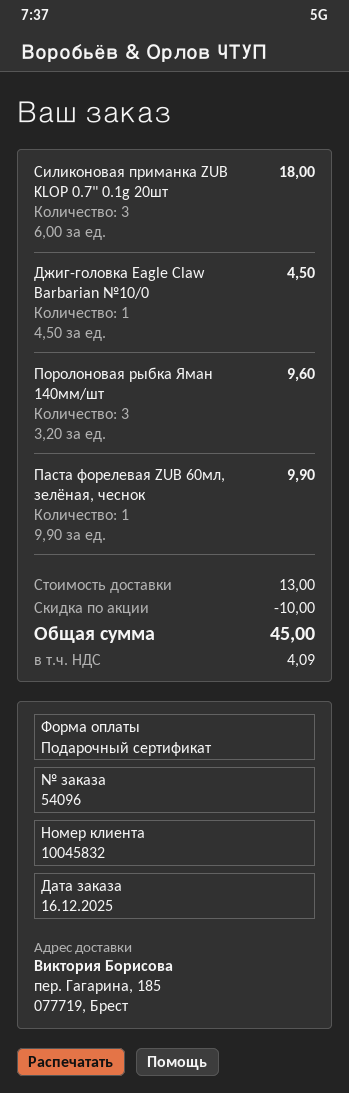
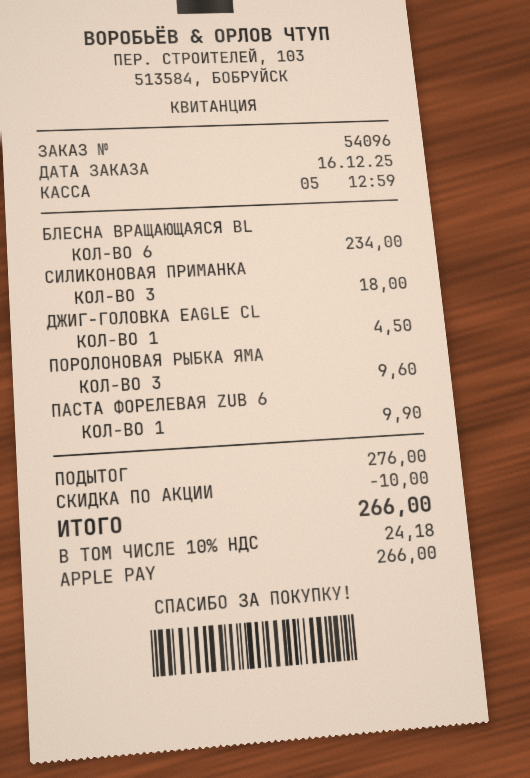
payment method: gift card -> Apple Pay
БЛЕСНА ВРАЩАЮЩАЯСЯ BL: none -> 6 for 234.00
shipping: 13.00 -> none
tax: 4.09 -> 24.18
total: 45.00 -> 266.00

